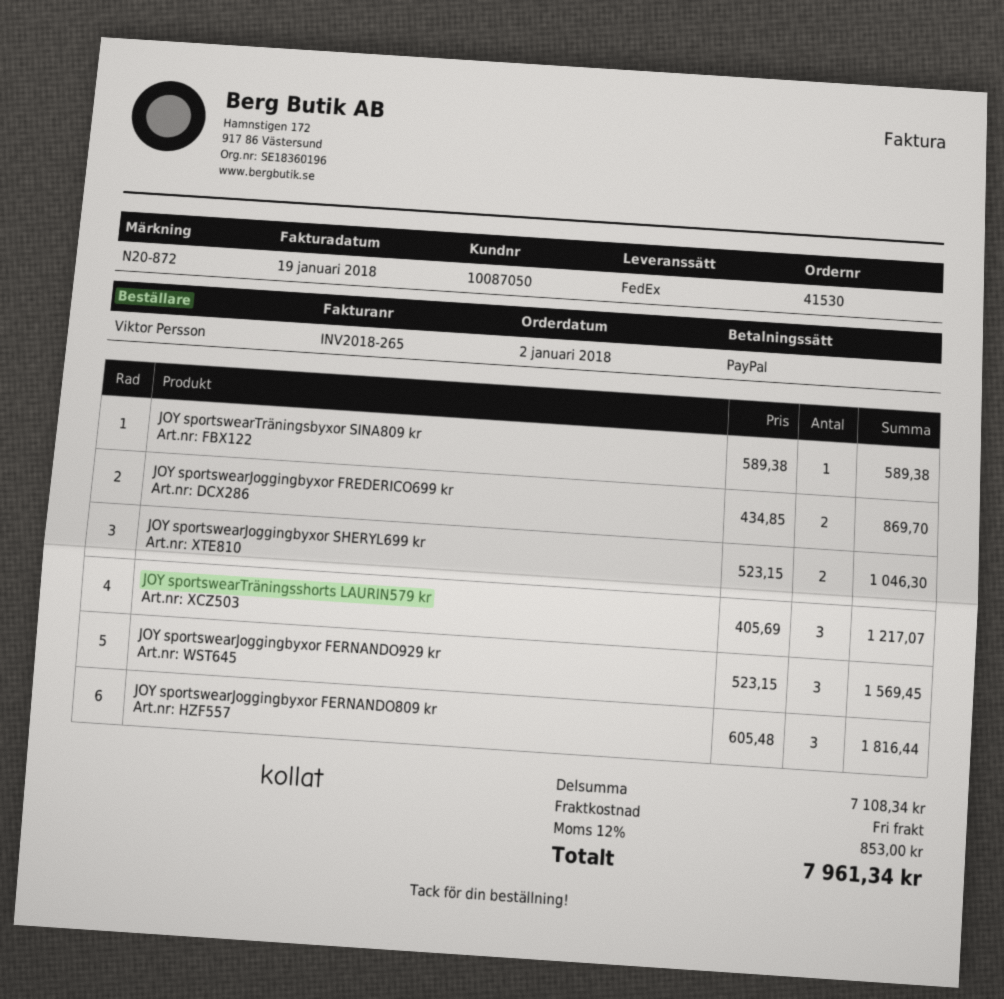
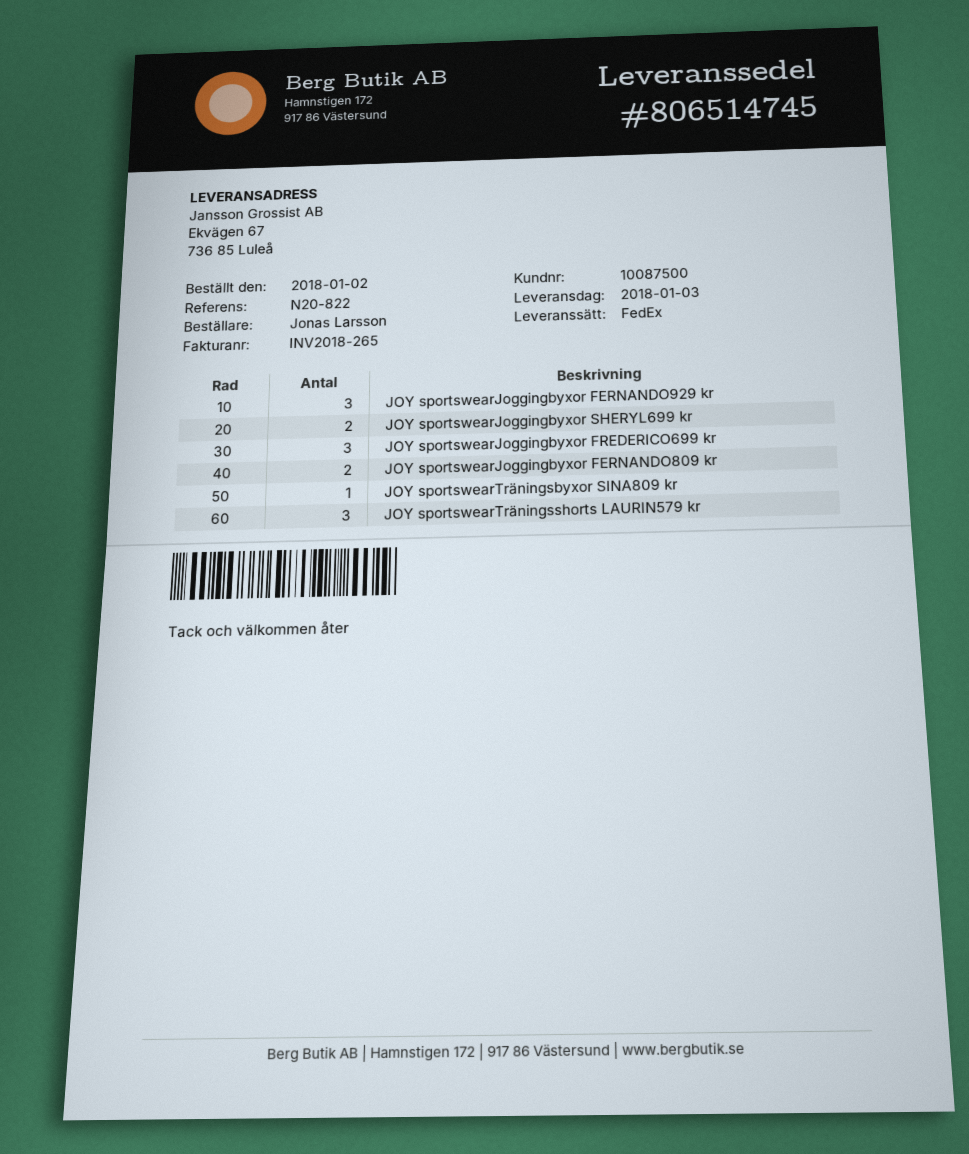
customer number: 10087050 -> 10087500
reference: N20-872 -> N20-822
ordered by: Viktor Persson -> Jonas Larsson
JOY sportswearJoggingbyxor FREDERICO699 kr: 2 -> 3
JOY sportswearJoggingbyxor FERNANDO809 kr: 3 -> 2

